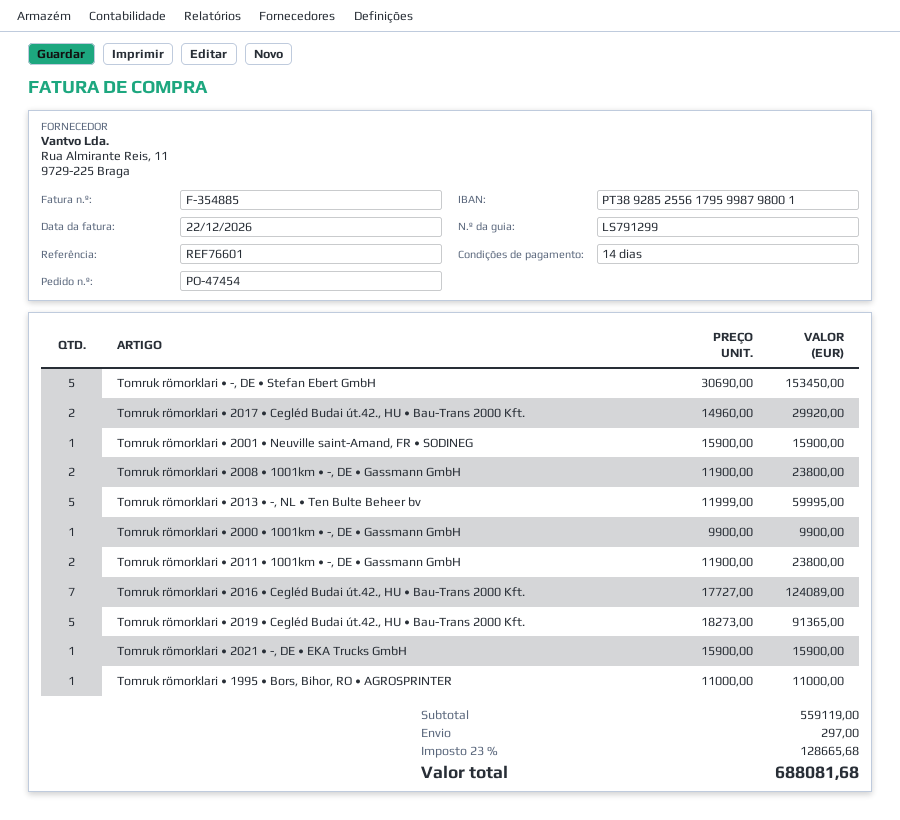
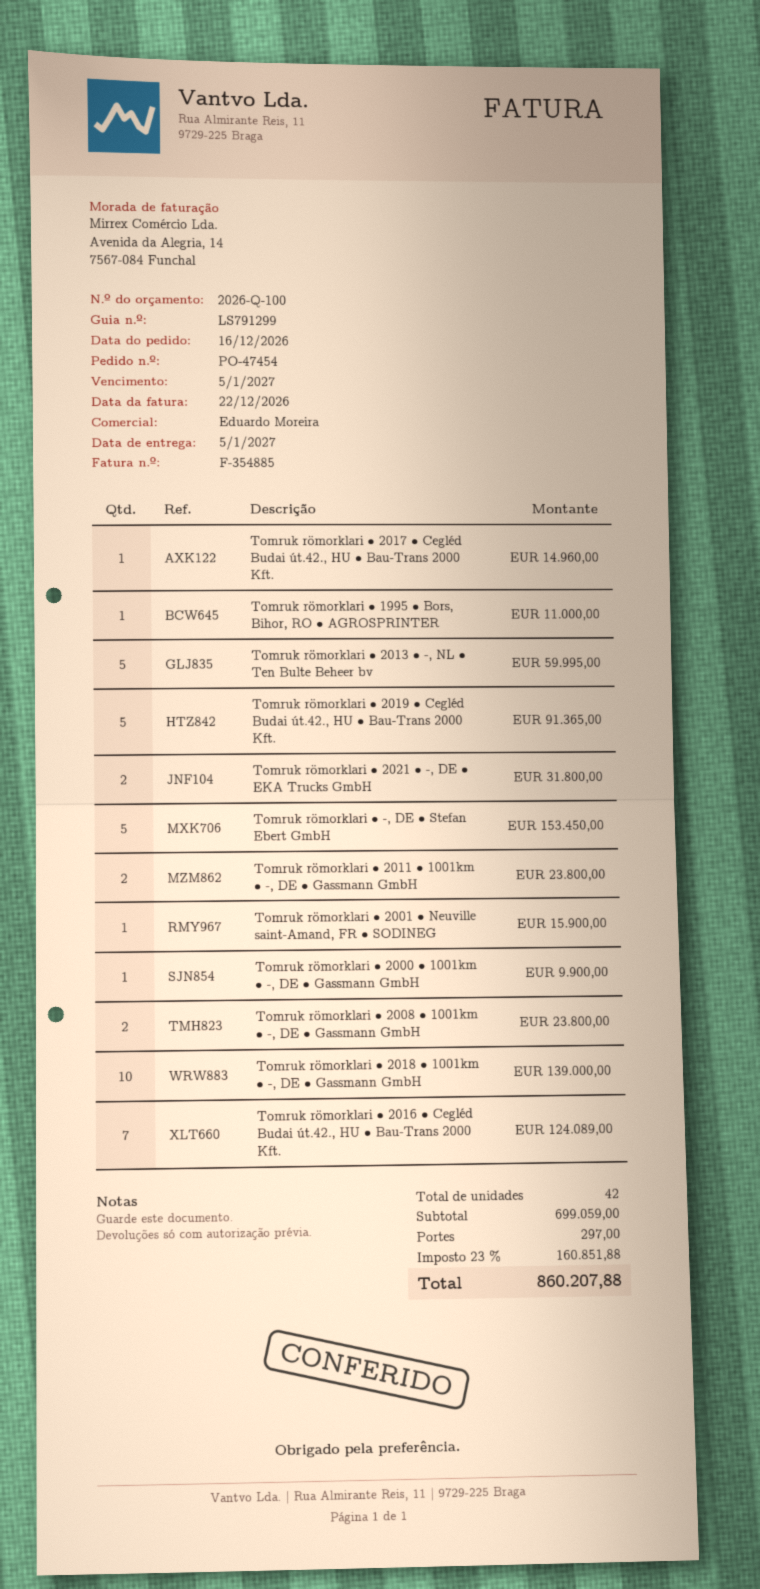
Tomruk römorklari • 2017 • Cegléd Budai út.42., HU • Bau-Trans 2000 Kft.: 2 for 29920.00 -> 1 for 14960.00
Tomruk römorklari • 2021 • -, DE • EKA Trucks GmbH: 1 for 15900.00 -> 2 for 31800.00
Tomruk römorklari • 2018 • 1001km • -, DE • Gassmann GmbH: none -> 10 for 139000.00
subtotal: 559119.00 -> 699059.00
tax: 23% = 128665.68 -> 23% = 160851.88
total: 688081.68 -> 860207.88

